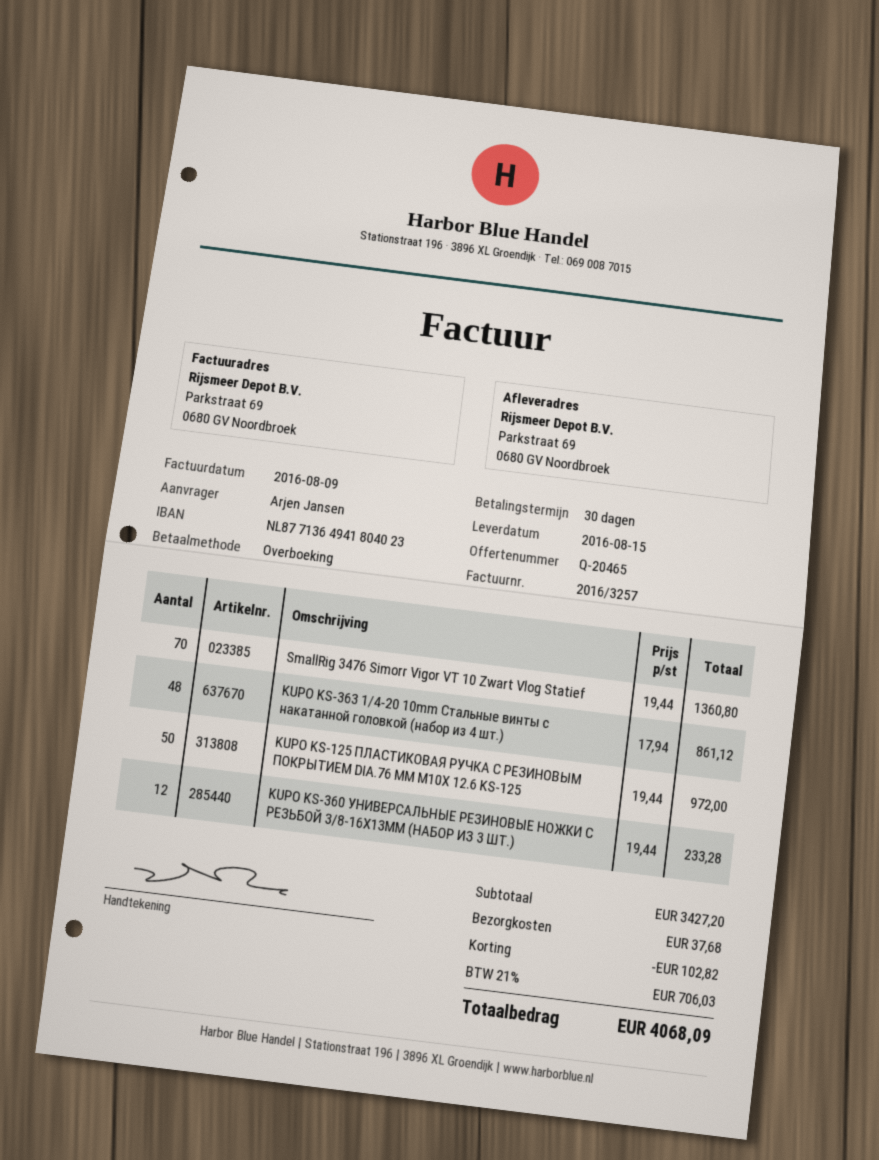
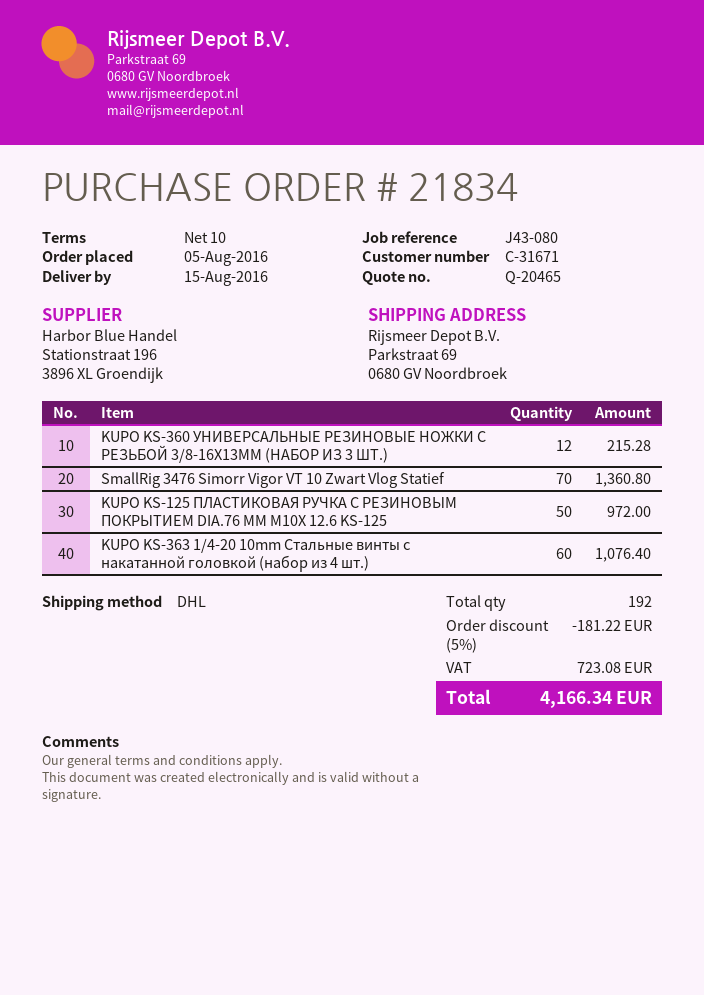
payment terms: 30 days -> 10 days
KUPO KS-363 1/4-20 10mm Стальные винты с накатанной головкой (набор из 4 шт.): 48 for 861.12 -> 60 for 1076.40
KUPO KS-360 УНИВЕРСАЛЬНЫЕ РЕЗИНОВЫЕ НОЖКИ С РЕЗЬБОЙ 3/8-16X13MM (НАБОР ИЗ 3 ШТ.): 12 for 233.28 -> 12 for 215.28
discount: 102.82 -> 181.22
shipping: 37.68 -> none
tax: 706.03 -> 723.08
total: 4068.09 -> 4166.34

